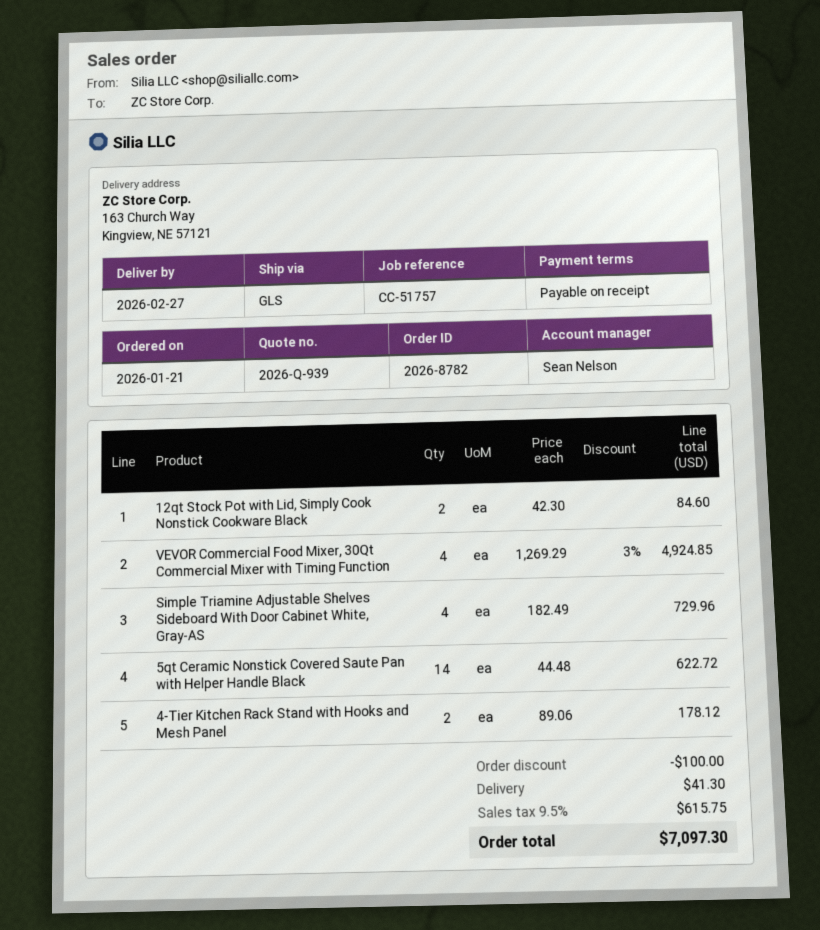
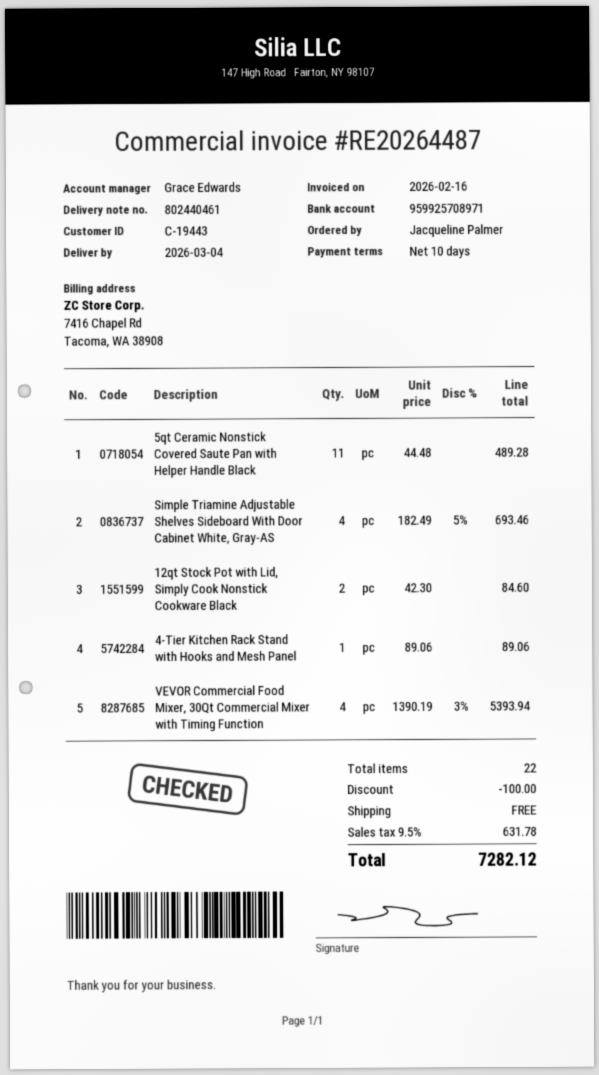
delivery date: 2026-02-27 -> 2026-03-04
payment terms: on receipt -> 10 days
sales rep: Sean Nelson -> Grace Edwards
VEVOR Commercial Food Mixer, 30Qt Commercial Mixer with Timing Function: 4 x 1269.29 - 3% = 4924.85 -> 4 x 1390.19 - 3% = 5393.94
Simple Triamine Adjustable Shelves Sideboard With Door Cabinet White, Gray-AS: 4 x 182.49 = 729.96 -> 4 x 182.49 - 5% = 693.46
5qt Ceramic Nonstick Covered Saute Pan with Helper Handle Black: 14 x 44.48 = 622.72 -> 11 x 44.48 = 489.28
4-Tier Kitchen Rack Stand with Hooks and Mesh Panel: 2 x 89.06 = 178.12 -> 1 x 89.06 = 89.06
shipping: 41.30 -> 0.00
tax: 9.5% = 615.75 -> 9.5% = 631.78
total: 7097.30 -> 7282.12

